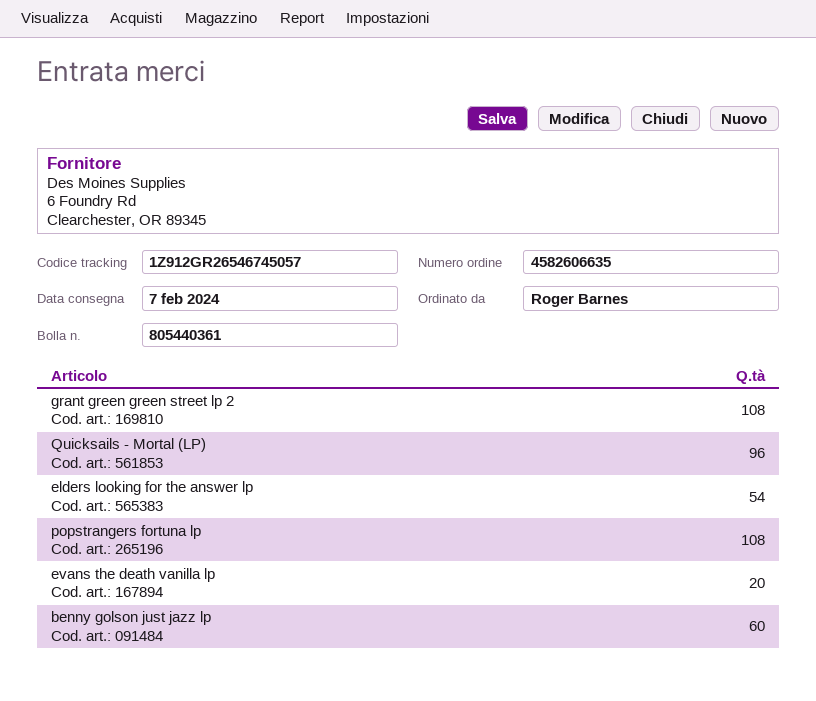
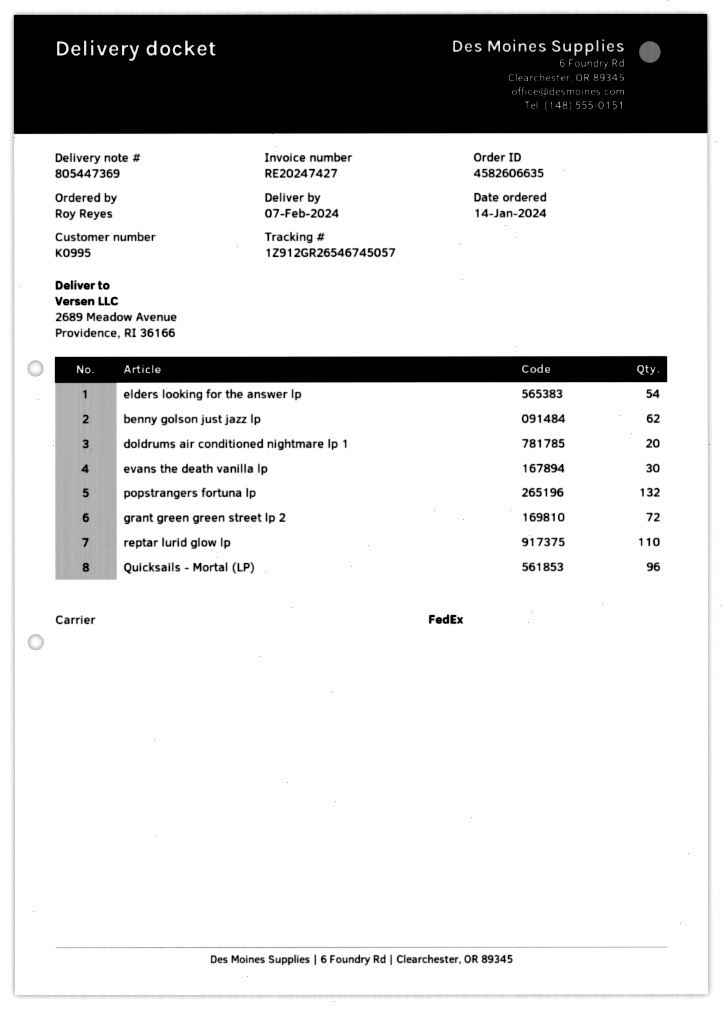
delivery note number: 805440361 -> 805447369
ordered by: Roger Barnes -> Roy Reyes
grant green green street lp 2: 108 -> 72
popstrangers fortuna lp: 108 -> 132
evans the death vanilla lp: 20 -> 30
benny golson just jazz lp: 60 -> 62
doldrums air conditioned nightmare lp 1: none -> 20
reptar lurid glow lp: none -> 110

